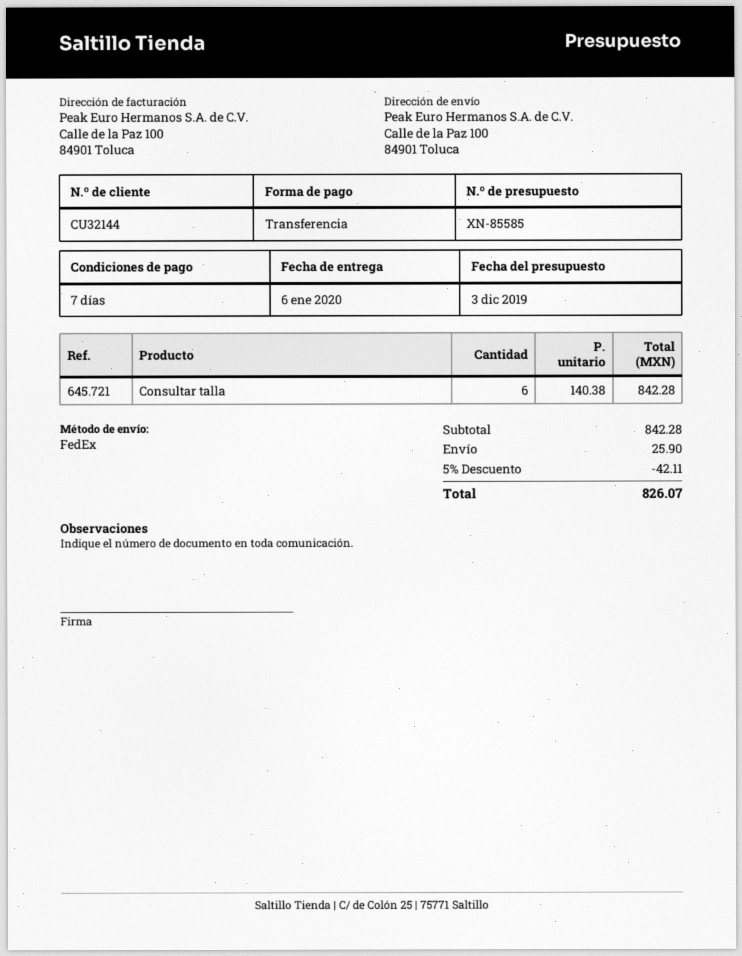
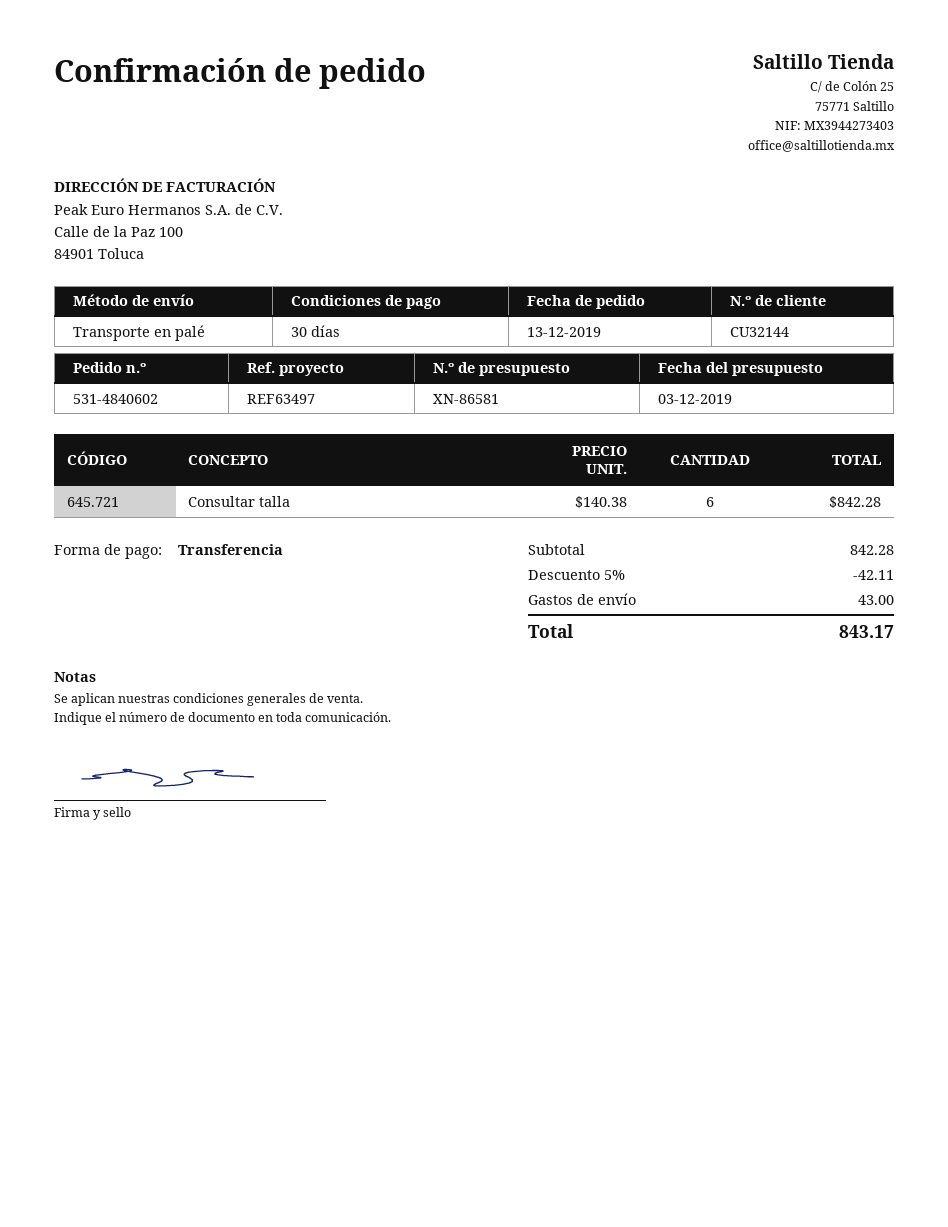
quote number: XN-85585 -> XN-86581
payment terms: 7 days -> 30 days
shipping method: FedEx -> pallet freight
shipping: 25.90 -> 43.00
total: 826.07 -> 843.17

